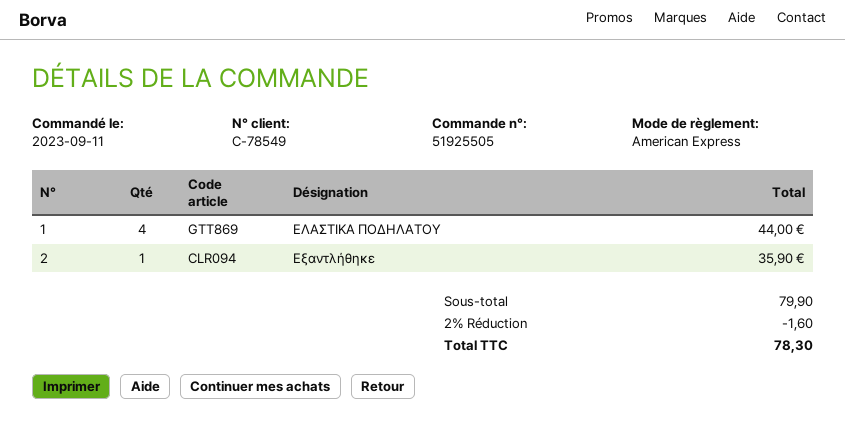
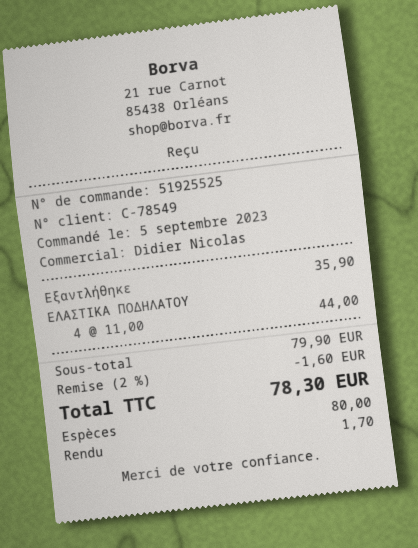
order number: 51925505 -> 51925525
order date: 2023-09-11 -> 2023-09-05
payment method: American Express -> cash

